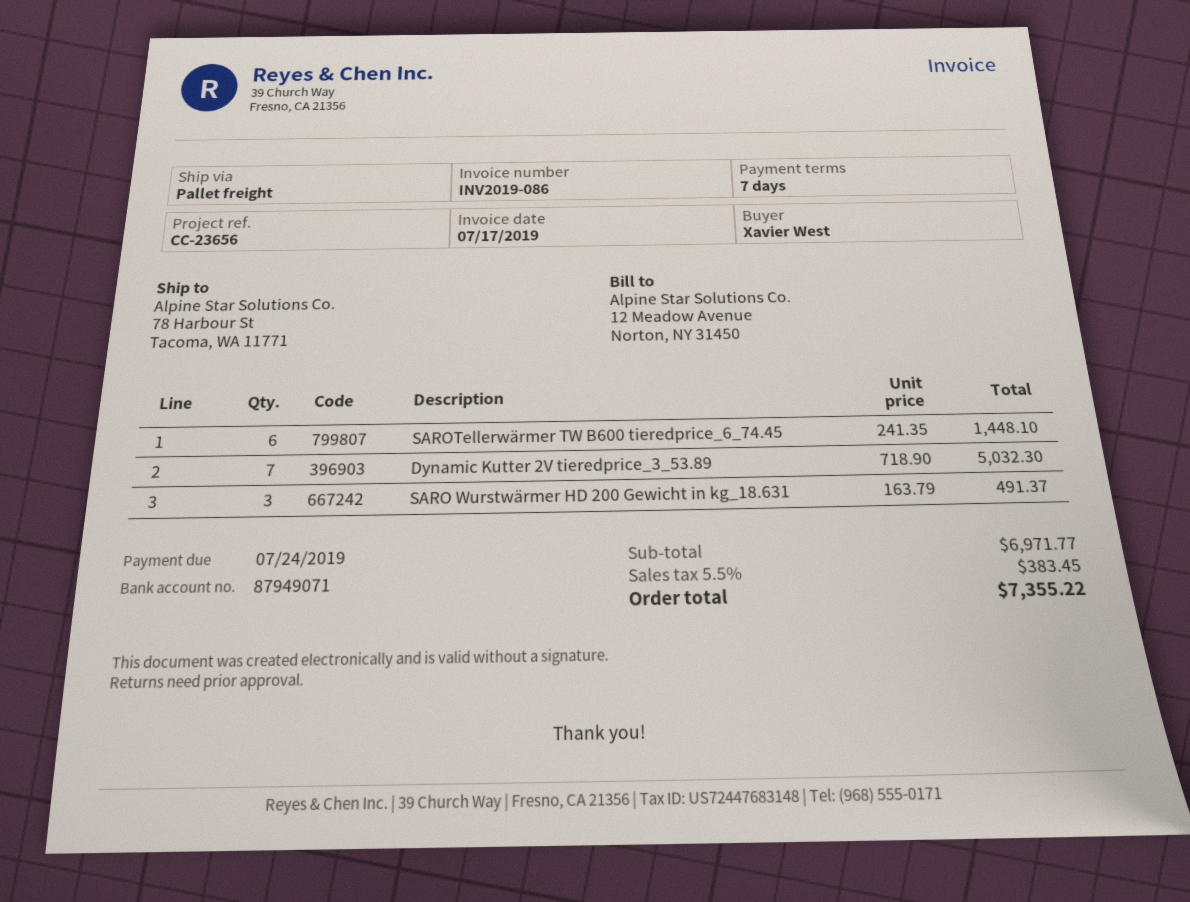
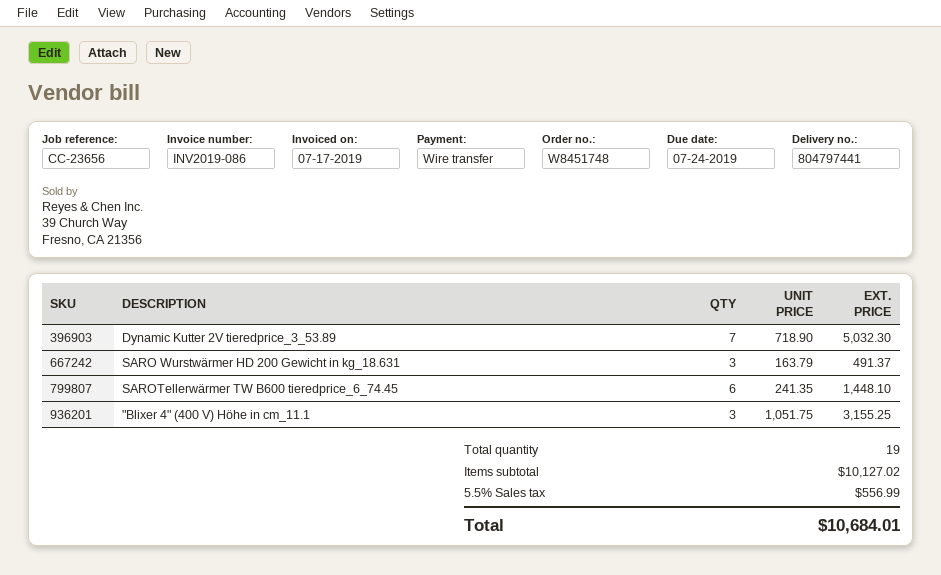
"Blixer 4" (400 V) Höhe in cm_11.1: none -> 3 x 1051.75 = 3155.25
subtotal: 6971.77 -> 10127.02
tax: 5.5% = 383.45 -> 5.5% = 556.99
total: 7355.22 -> 10684.01

